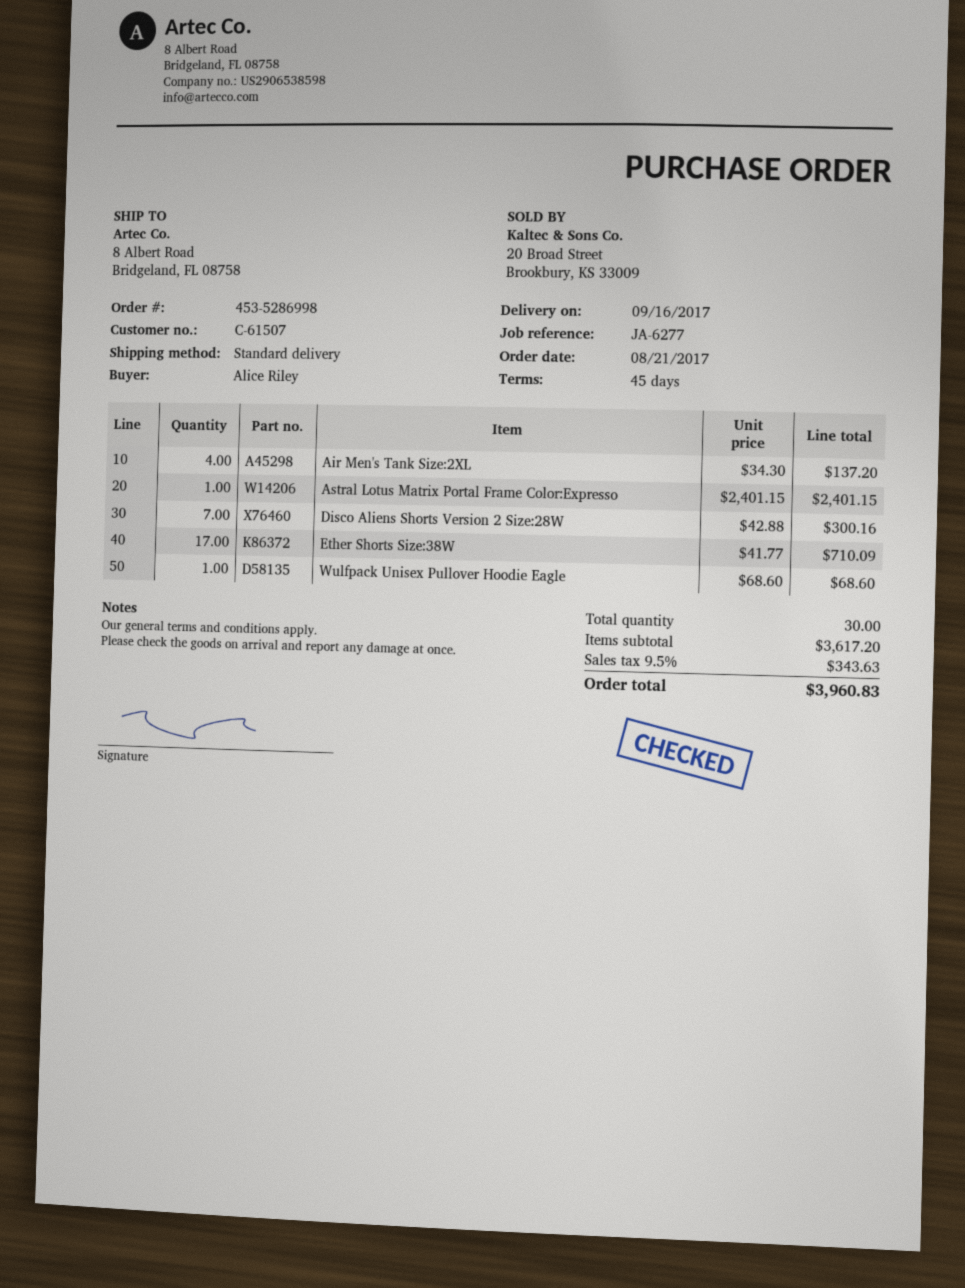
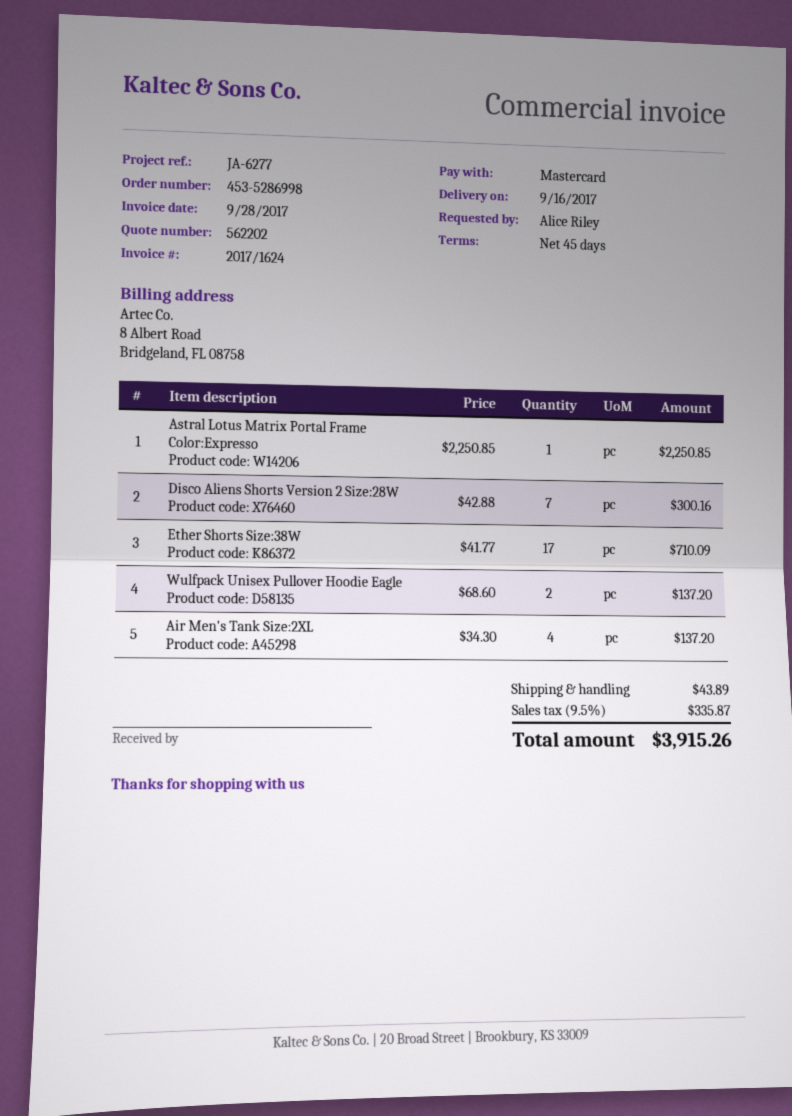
Astral Lotus Matrix Portal Frame Color:Expresso: 1 x 2401.15 = 2401.15 -> 1 x 2250.85 = 2250.85
Wulfpack Unisex Pullover Hoodie Eagle: 1 x 68.60 = 68.60 -> 2 x 68.60 = 137.20
shipping: none -> 43.89
tax: 9.5% = 343.63 -> 9.5% = 335.87
total: 3960.83 -> 3915.26

